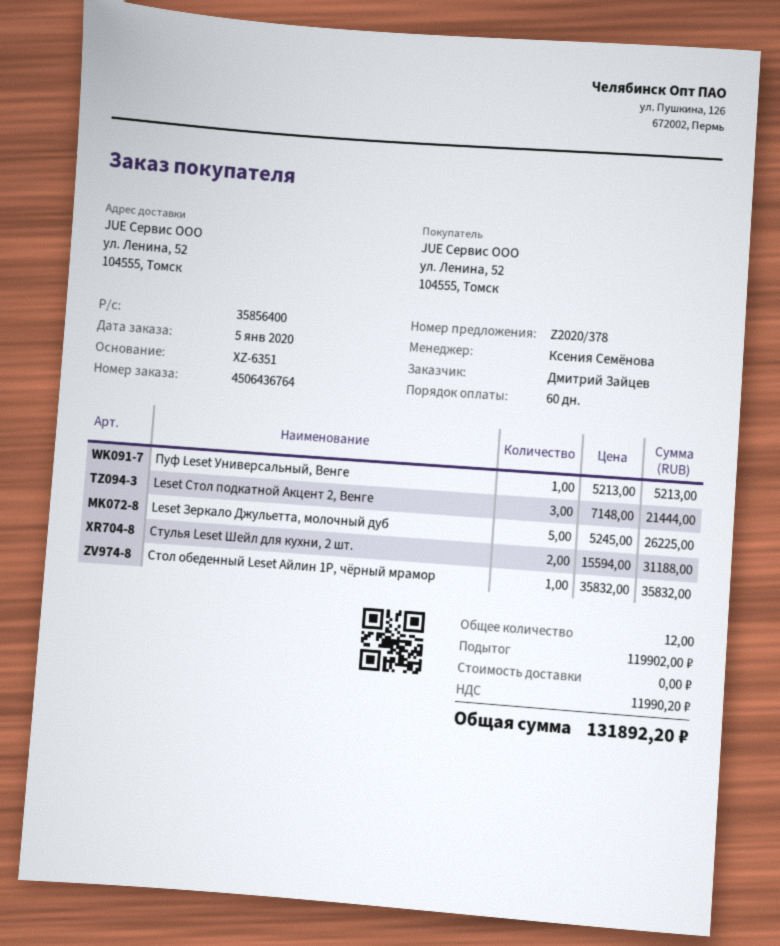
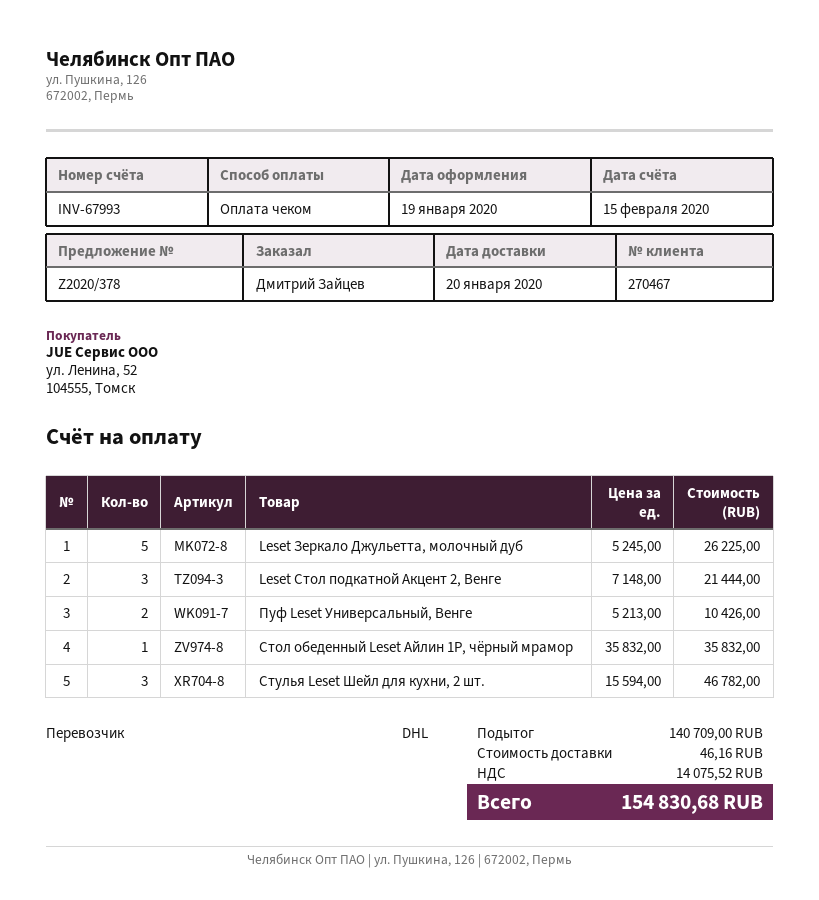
order date: 2020-01-05 -> 2020-01-19
Пуф Leset Универсальный, Венге: 1 x 5213.00 = 5213.00 -> 2 x 5213.00 = 10426.00
Стулья Leset Шейл для кухни, 2 шт.: 2 x 15594.00 = 31188.00 -> 3 x 15594.00 = 46782.00
subtotal: 119902.00 -> 140709.00
shipping: 0.00 -> 46.16
tax: 11990.20 -> 14075.52
total: 131892.20 -> 154830.68

